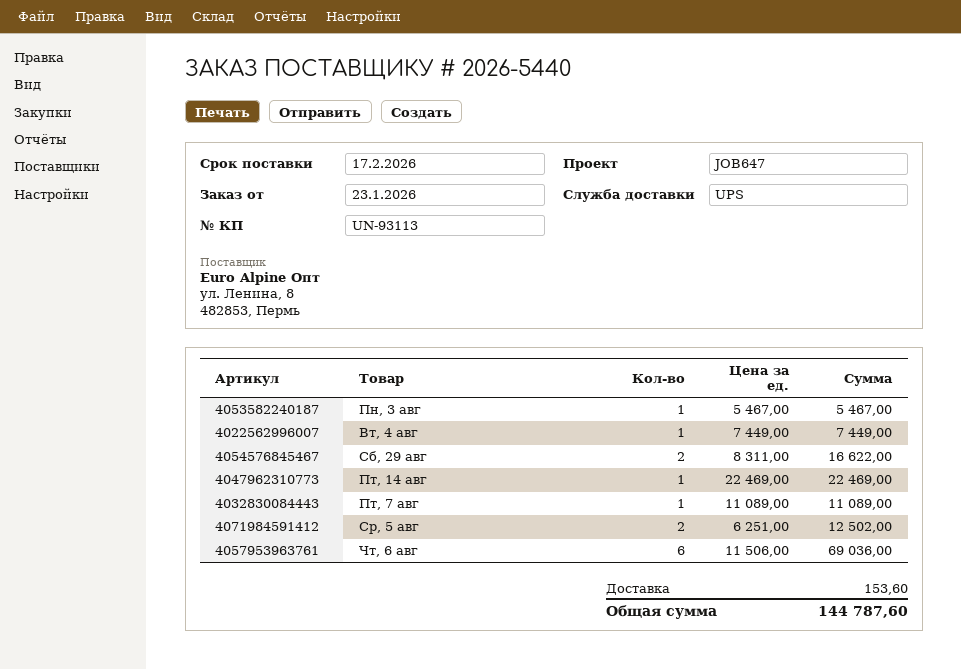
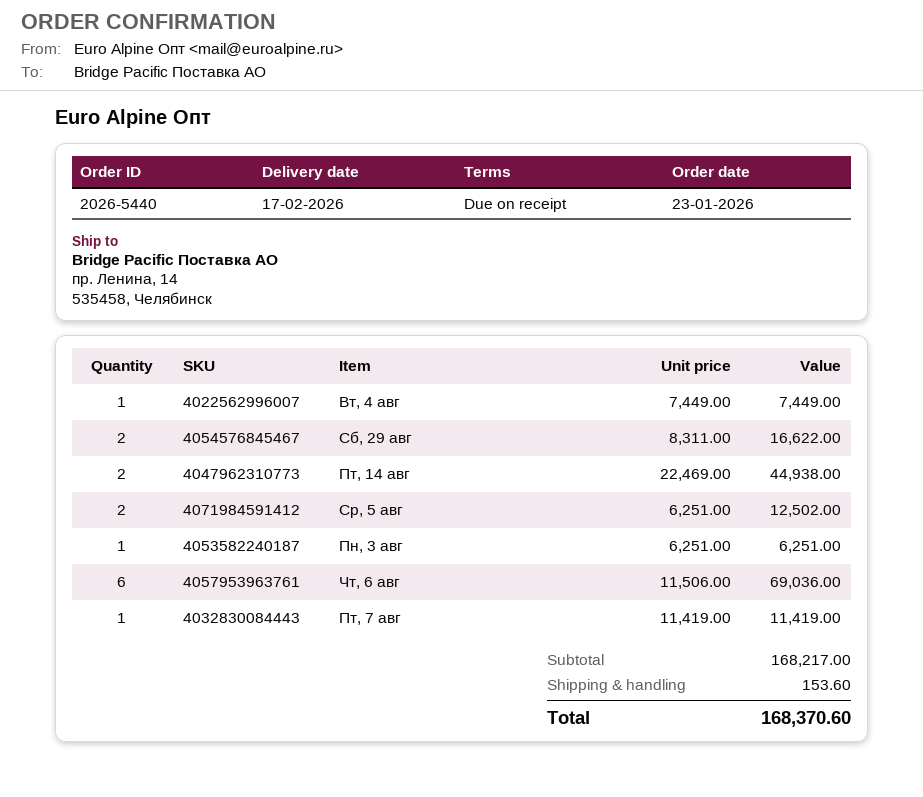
Пн, 3 авг: 1 x 5467.00 = 5467.00 -> 1 x 6251.00 = 6251.00
Пт, 14 авг: 1 x 22469.00 = 22469.00 -> 2 x 22469.00 = 44938.00
Пт, 7 авг: 1 x 11089.00 = 11089.00 -> 1 x 11419.00 = 11419.00
total: 144787.60 -> 168370.60

